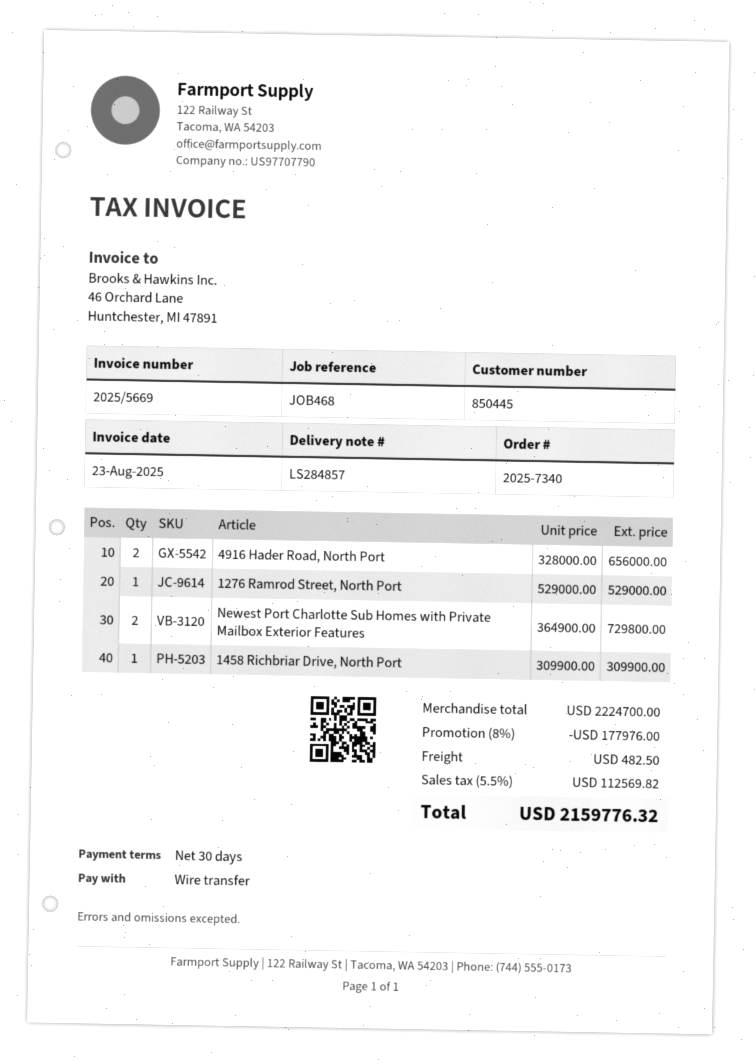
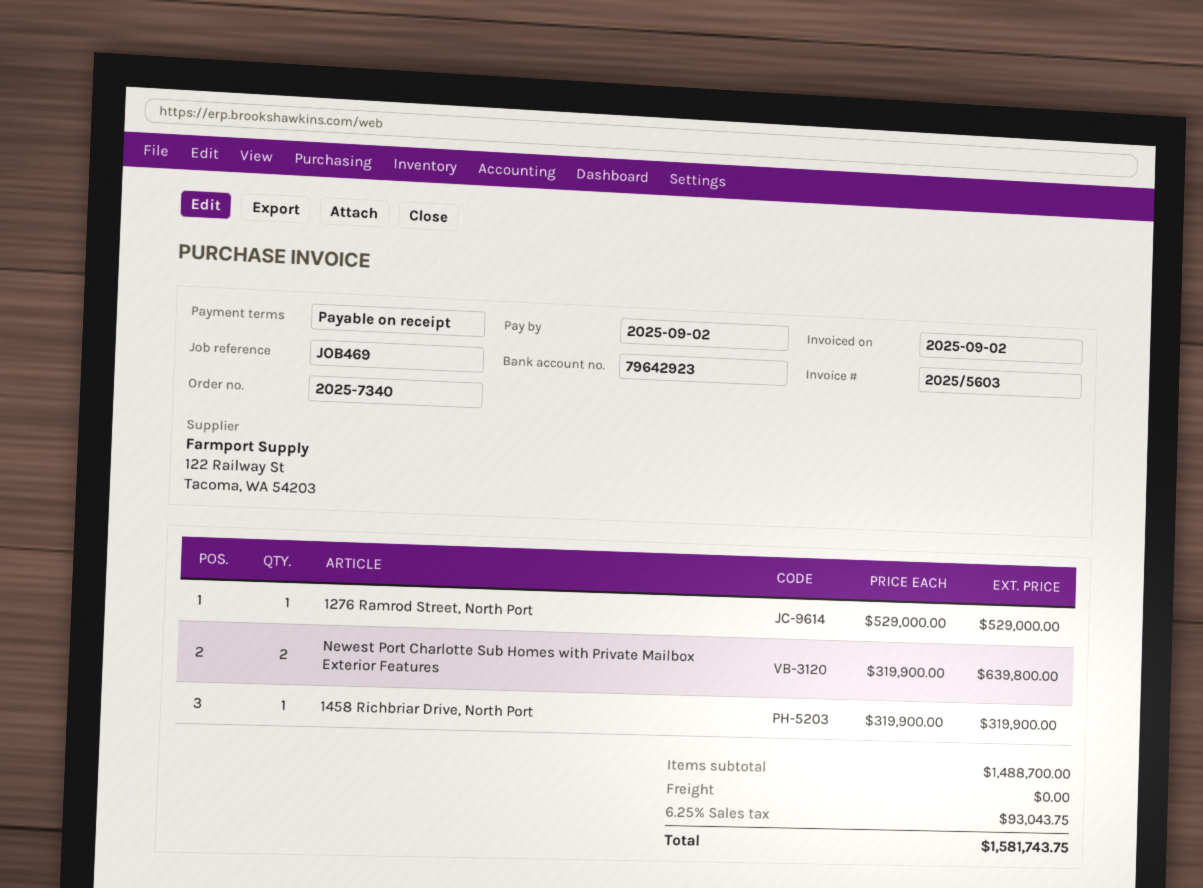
invoice number: 2025/5669 -> 2025/5603
invoice date: 2025-08-23 -> 2025-09-02
payment terms: 30 days -> on receipt
reference: JOB468 -> JOB469
4916 Hader Road, North Port: 2 x 328000.00 = 656000.00 -> none
Newest Port Charlotte Sub Homes with Private Mailbox Exterior Features: 2 x 364900.00 = 729800.00 -> 2 x 319900.00 = 639800.00
1458 Richbriar Drive, North Port: 1 x 309900.00 = 309900.00 -> 1 x 319900.00 = 319900.00
subtotal: 2224700.00 -> 1488700.00
discount: 8% = 177976.00 -> none
shipping: 482.50 -> 0.00
tax: 5.5% = 112569.82 -> 6.25% = 93043.75
total: 2159776.32 -> 1581743.75

